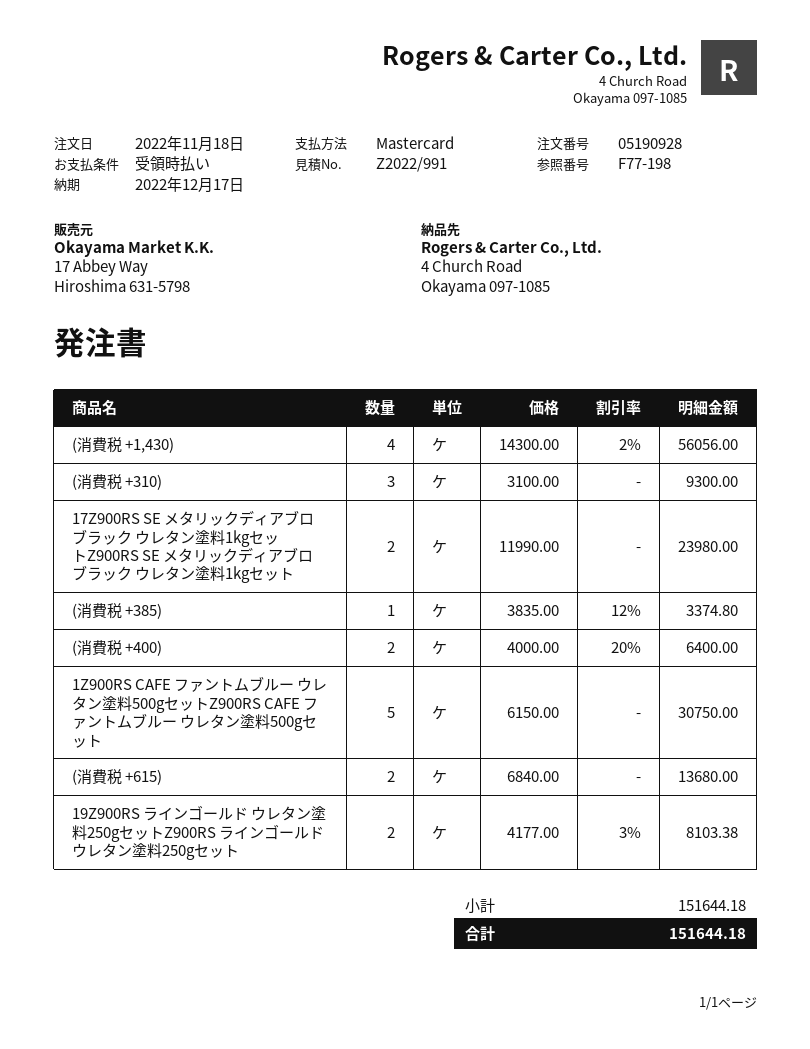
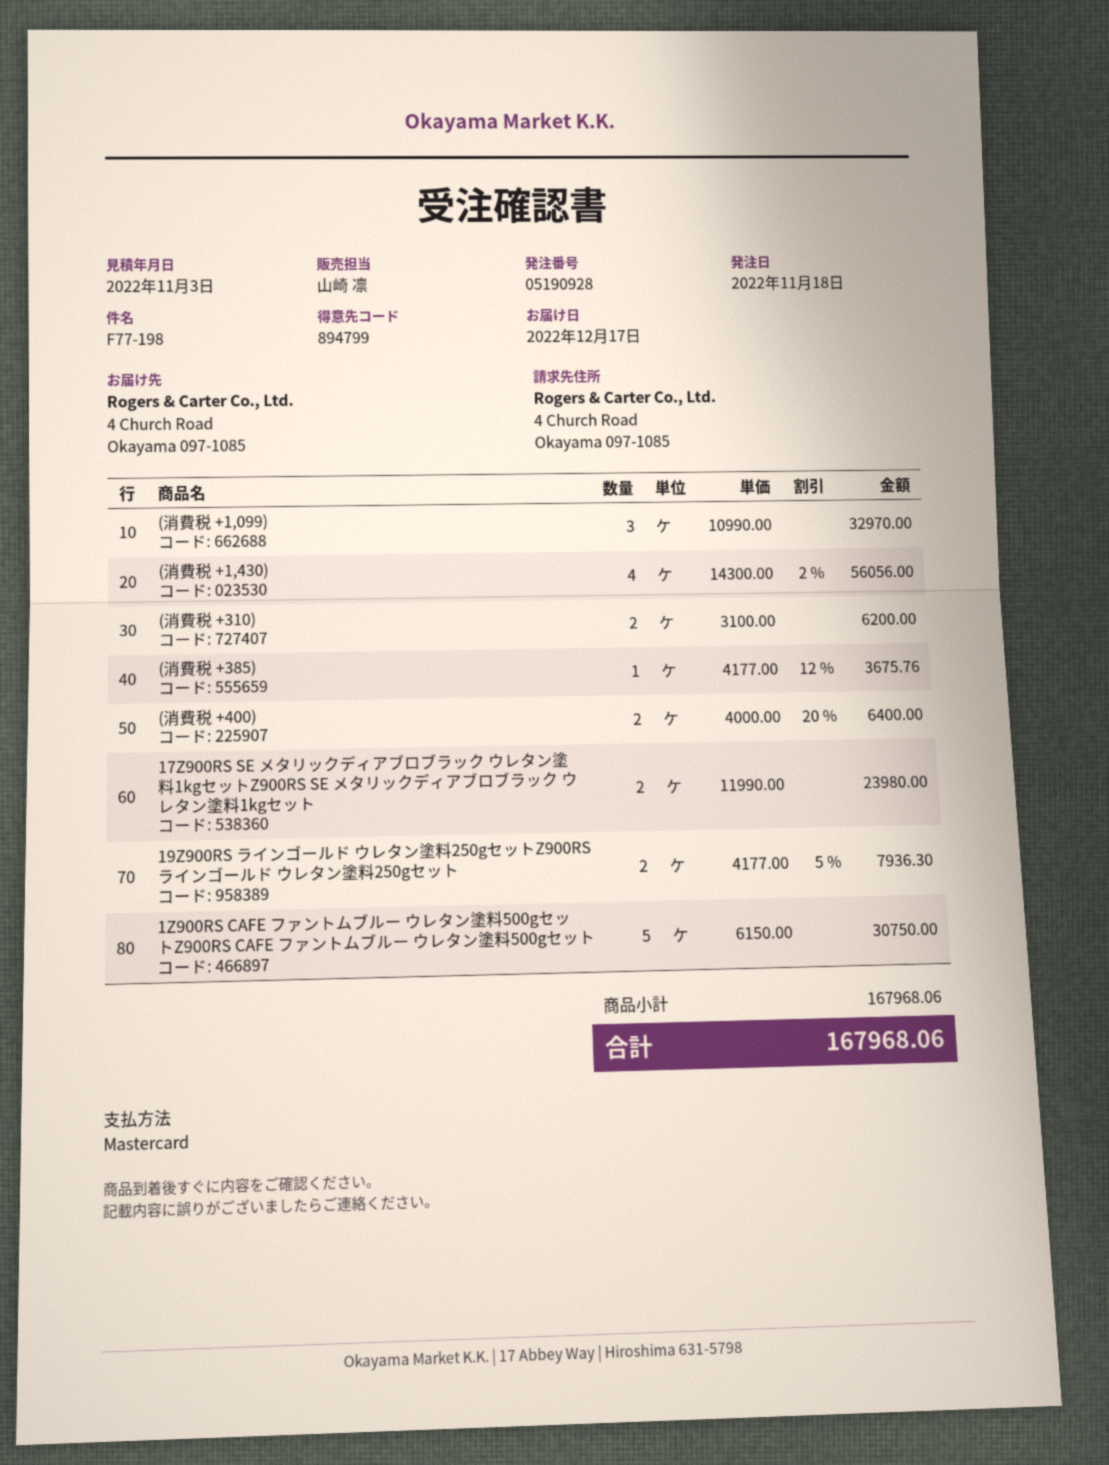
(消費税 +310): 3 x 3100.00 = 9300.00 -> 2 x 3100.00 = 6200.00
(消費税 +385): 1 x 3835.00 - 12% = 3374.80 -> 1 x 4177.00 - 12% = 3675.76
(消費税 +615): 2 x 6840.00 = 13680.00 -> none
19Z900RS ラインゴールド ウレタン塗料250gセットZ900RS ラインゴールド ウレタン塗料250gセット: 2 x 4177.00 - 3% = 8103.38 -> 2 x 4177.00 - 5% = 7936.30
(消費税 +1,099): none -> 3 x 10990.00 = 32970.00
subtotal: 151644.18 -> 167968.06
total: 151644.18 -> 167968.06

